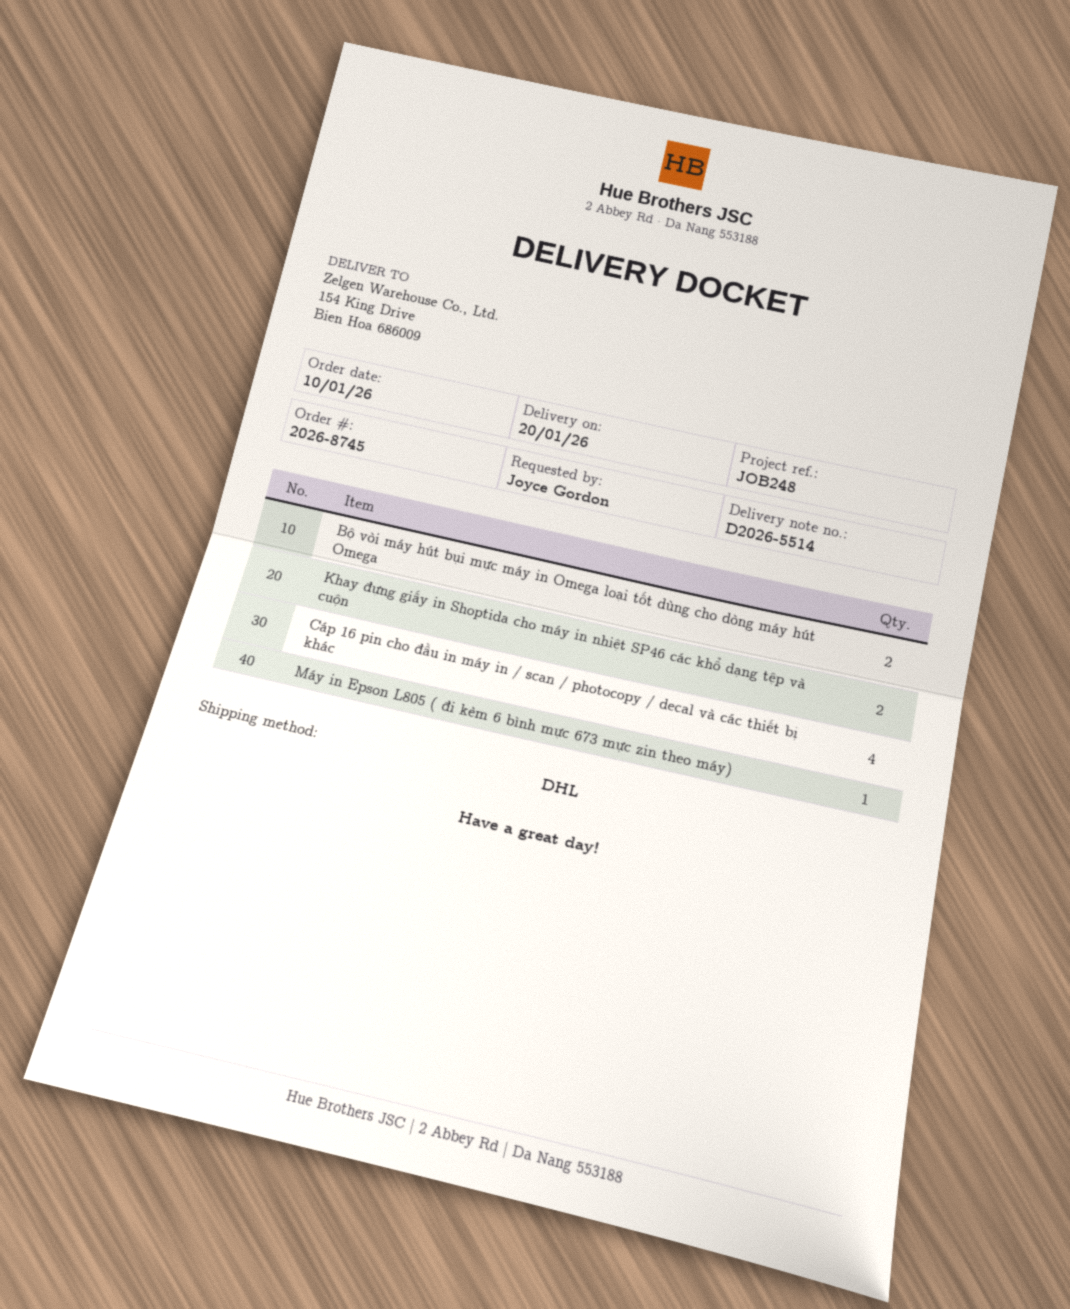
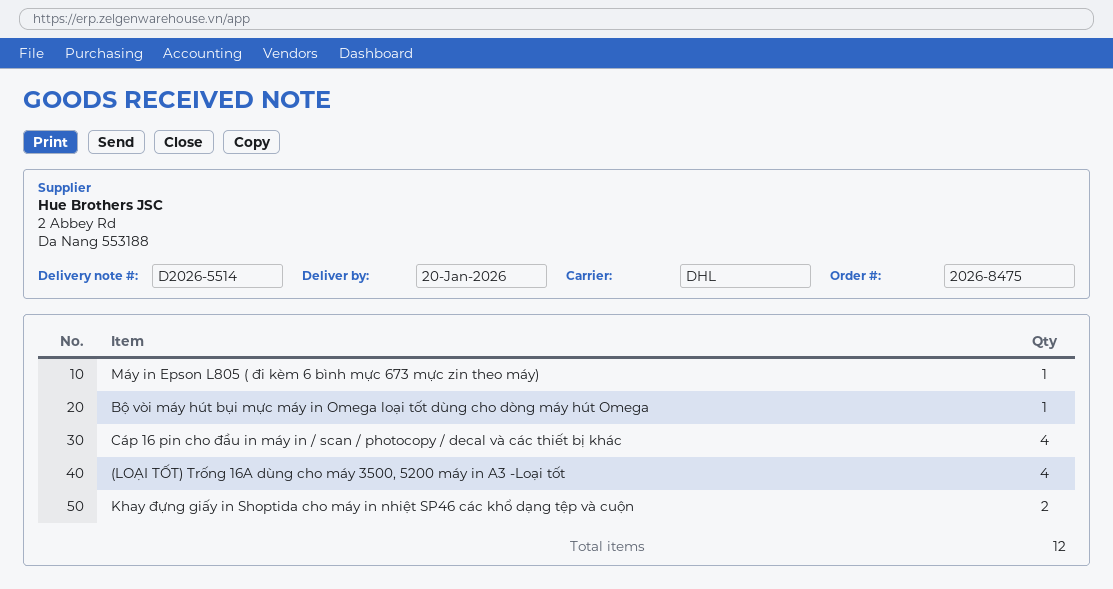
order number: 2026-8745 -> 2026-8475
Bộ vòi máy hút bụi mực máy in Omega loại tốt dùng cho dòng máy hút Omega: 2 -> 1
(LOẠI TỐT) Trống 16A dùng cho máy 3500, 5200 máy in A3 -Loại tốt: none -> 4

